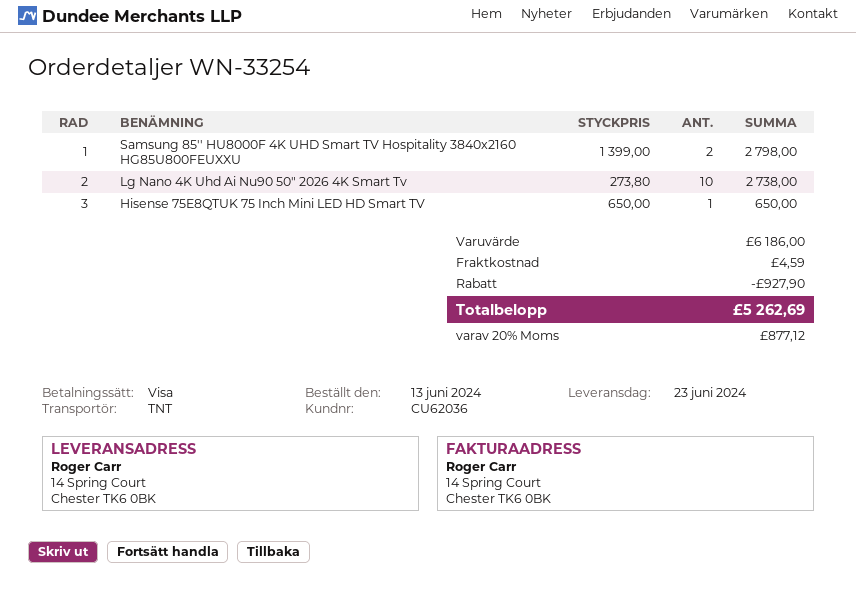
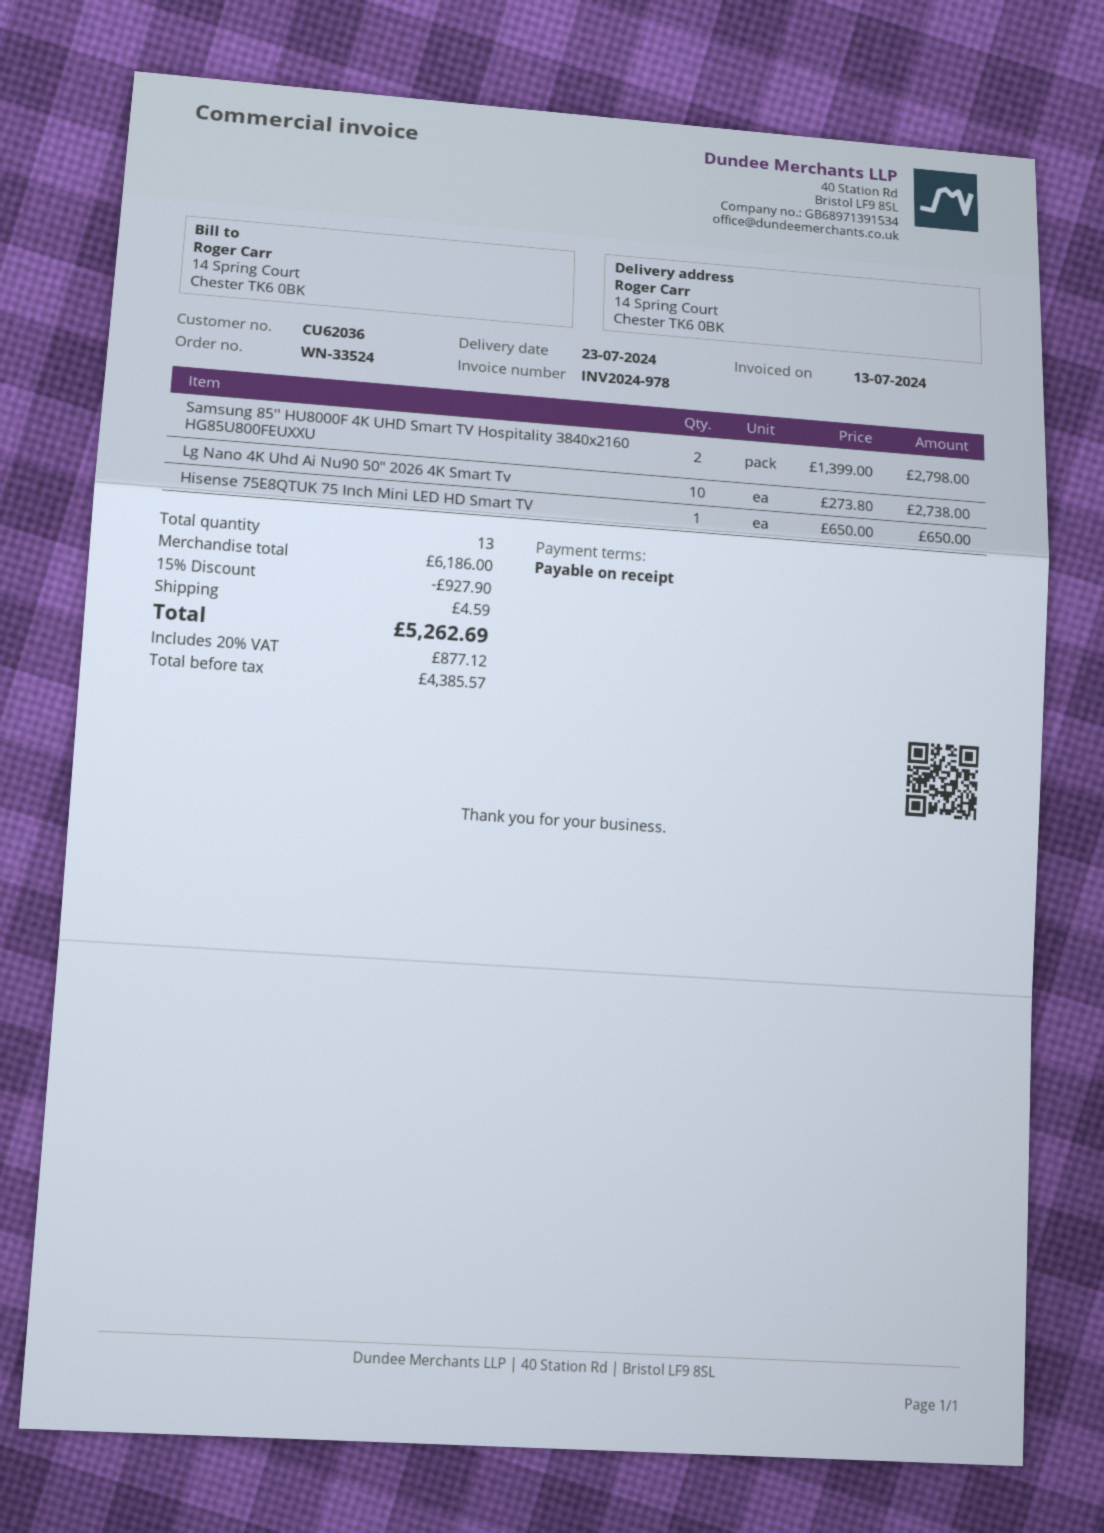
order number: WN-33254 -> WN-33524
delivery date: 2024-06-23 -> 2024-07-23

